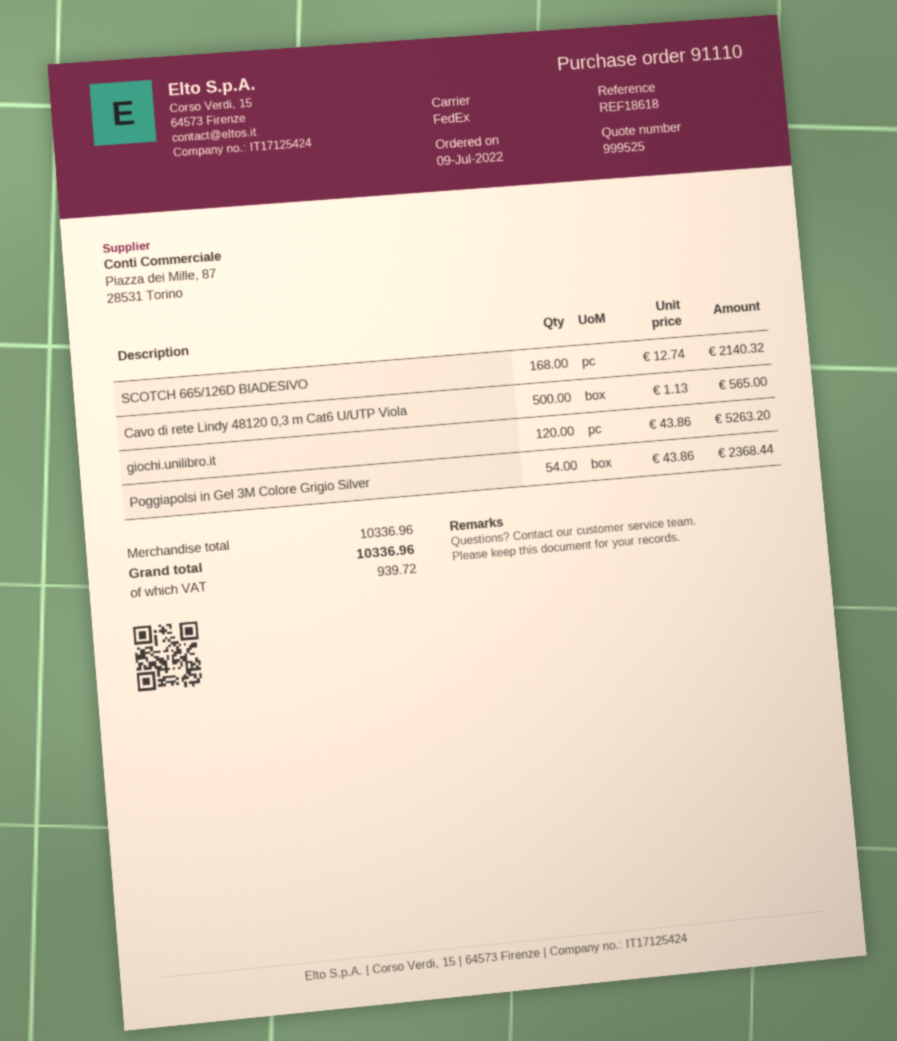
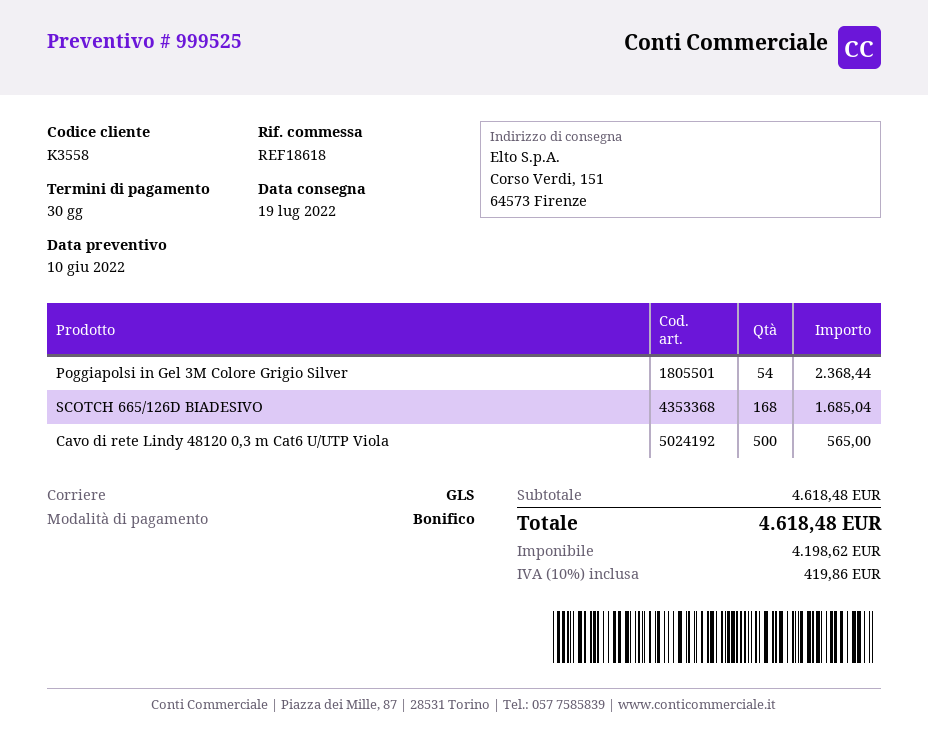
shipping method: FedEx -> GLS
SCOTCH 665/126D BIADESIVO: 168 for 2140.32 -> 168 for 1685.04
giochi.unilibro.it: 120 for 5263.20 -> none
subtotal: 10336.96 -> 4618.48
tax: 939.72 -> 419.86
total: 10336.96 -> 4618.48

